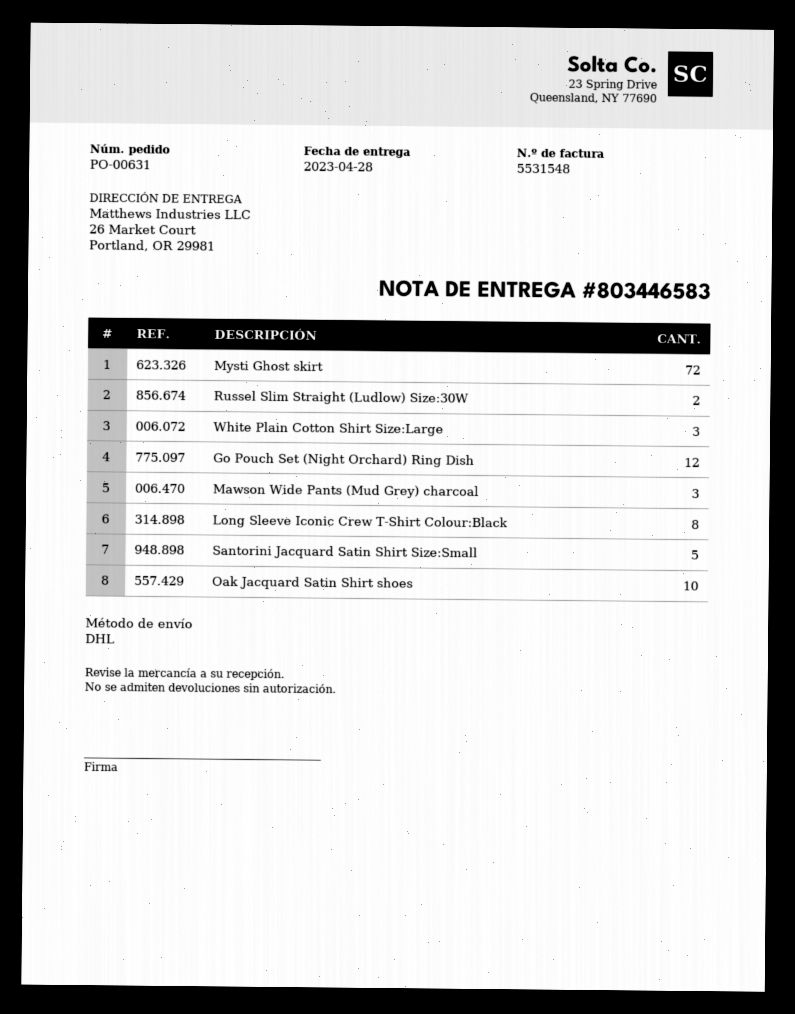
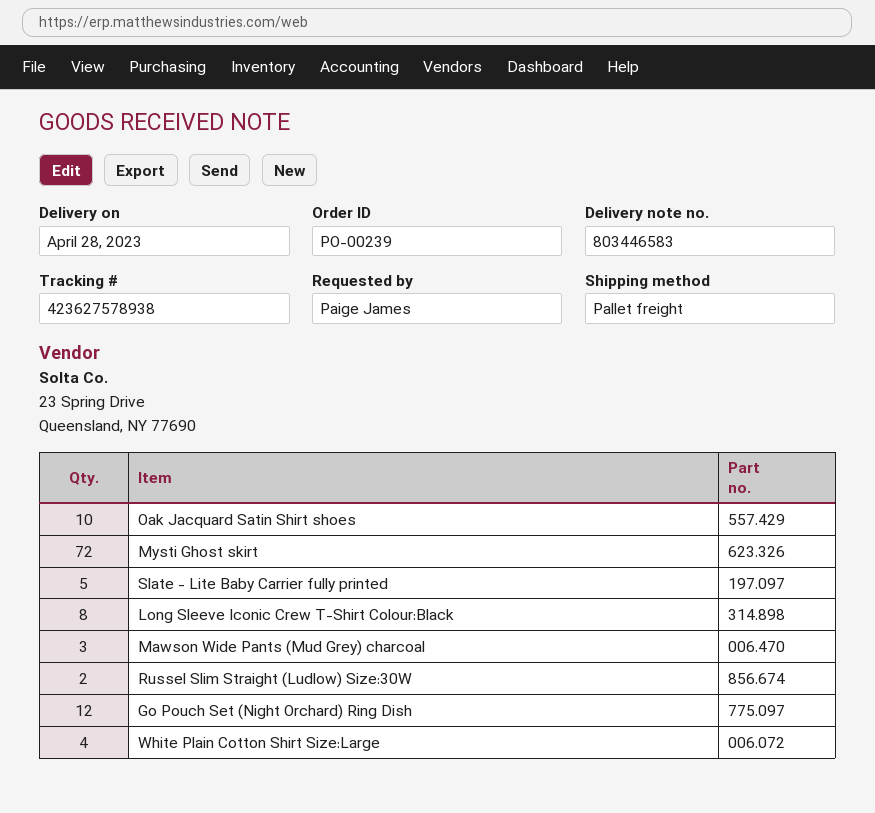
order number: PO-00631 -> PO-00239
shipping method: DHL -> pallet freight
White Plain Cotton Shirt Size:Large: 3 -> 4
Santorini Jacquard Satin Shirt Size:Small: 5 -> none
Slate - Lite Baby Carrier fully printed: none -> 5

